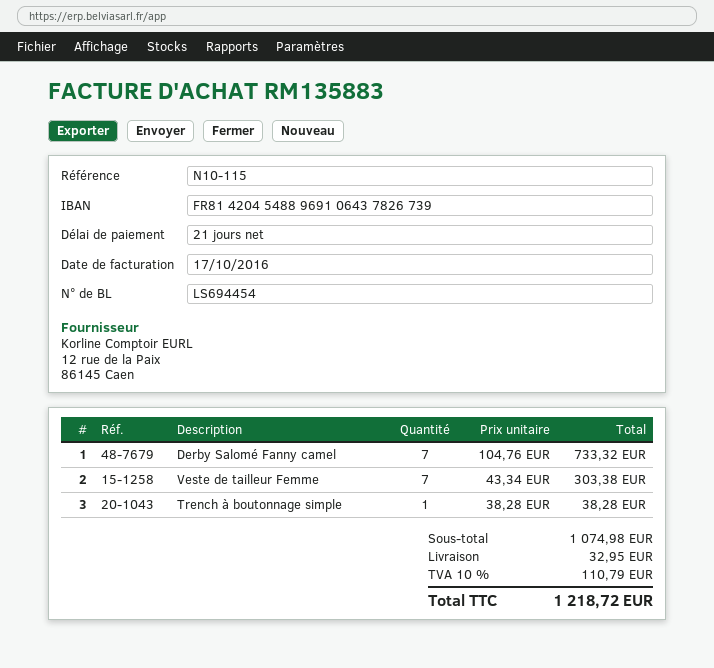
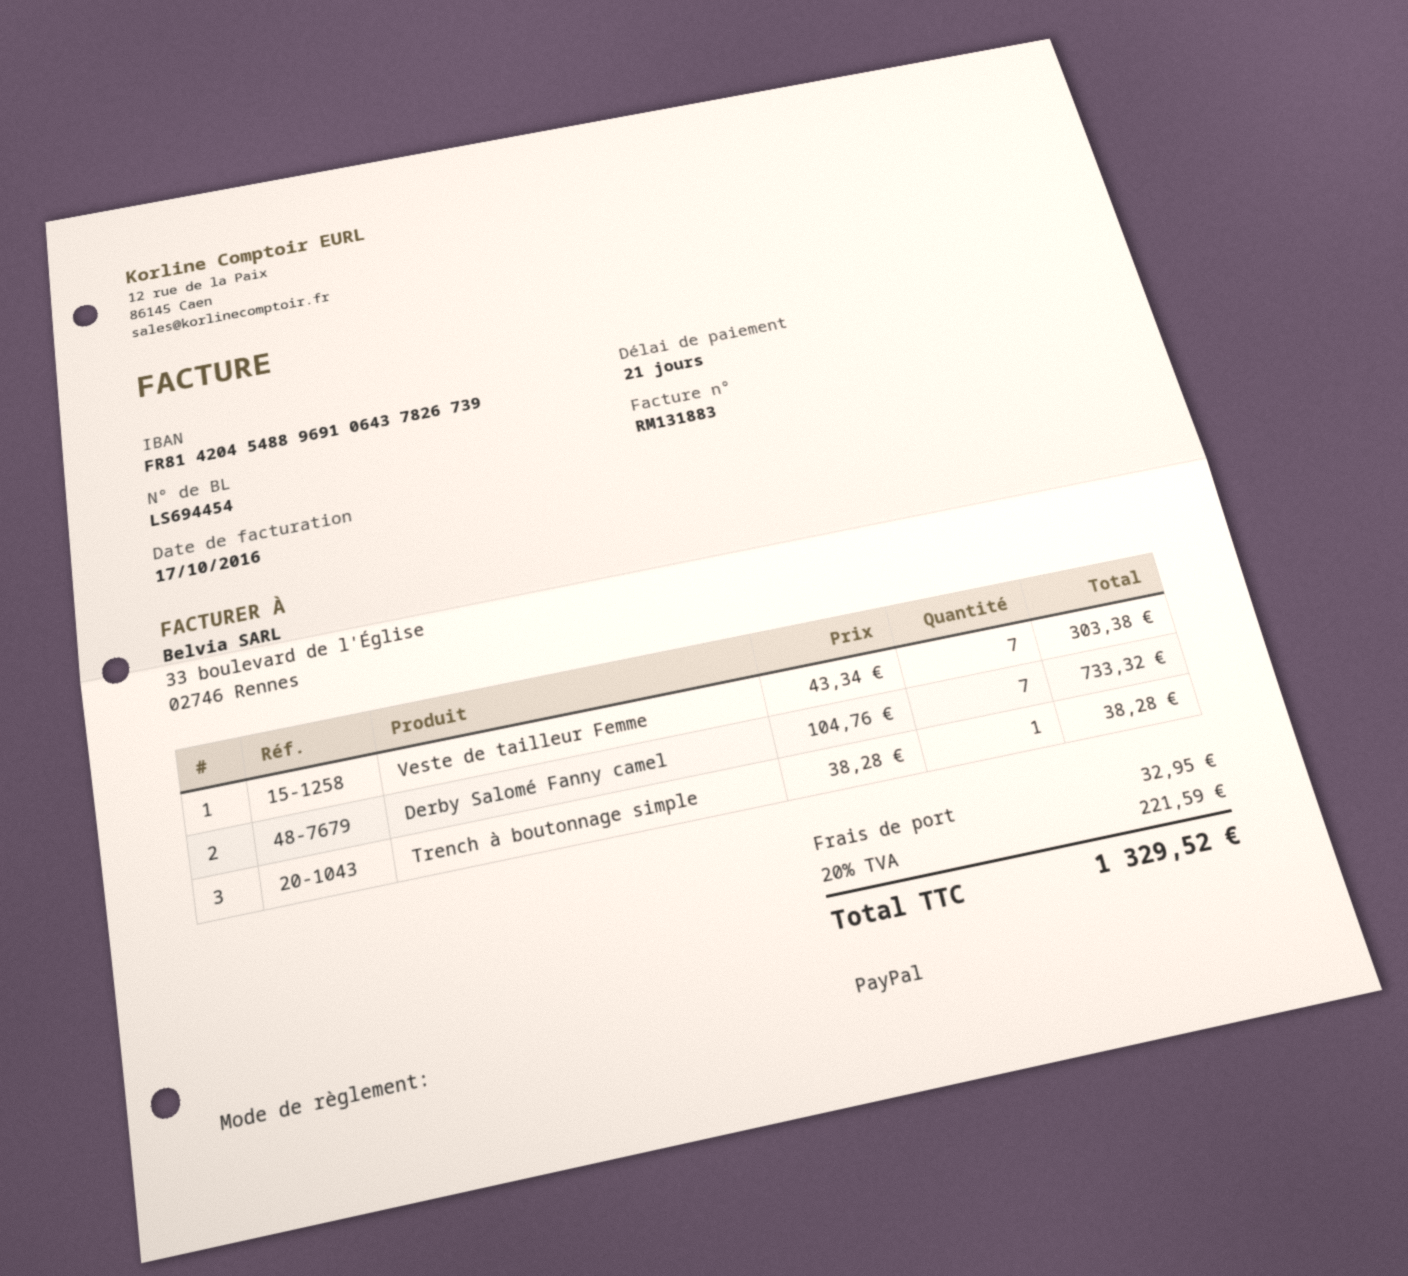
invoice number: RM135883 -> RM131883
tax: 10% = 110.79 -> 20% = 221.59
total: 1218.72 -> 1329.52

